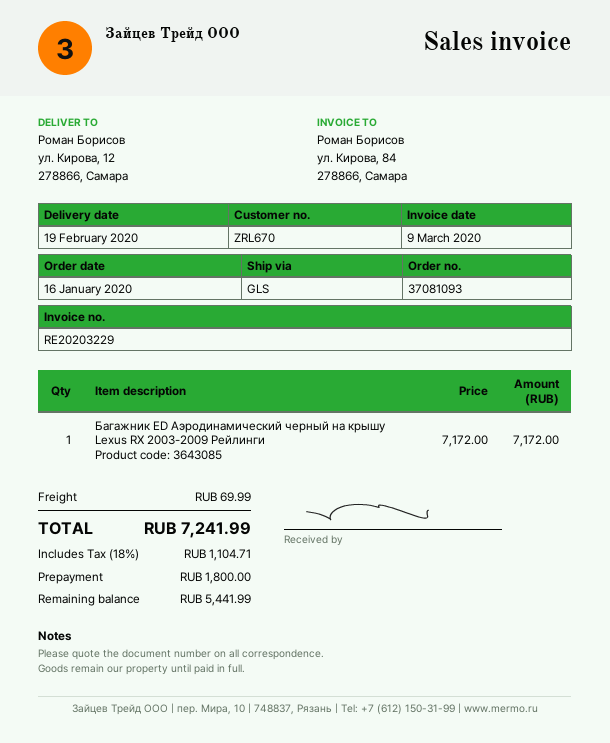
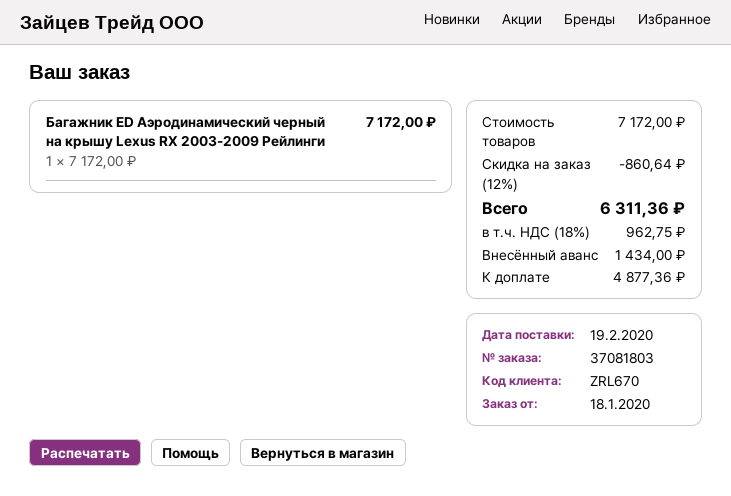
order number: 37081093 -> 37081803
order date: 2020-01-16 -> 2020-01-18
discount: none -> 12% = 860.64
shipping: 69.99 -> none
tax: 18% = 1104.71 -> 18% = 962.75
total: 7241.99 -> 6311.36
deposit: 1800.00 -> 1434.00
balance: 5441.99 -> 4877.36

